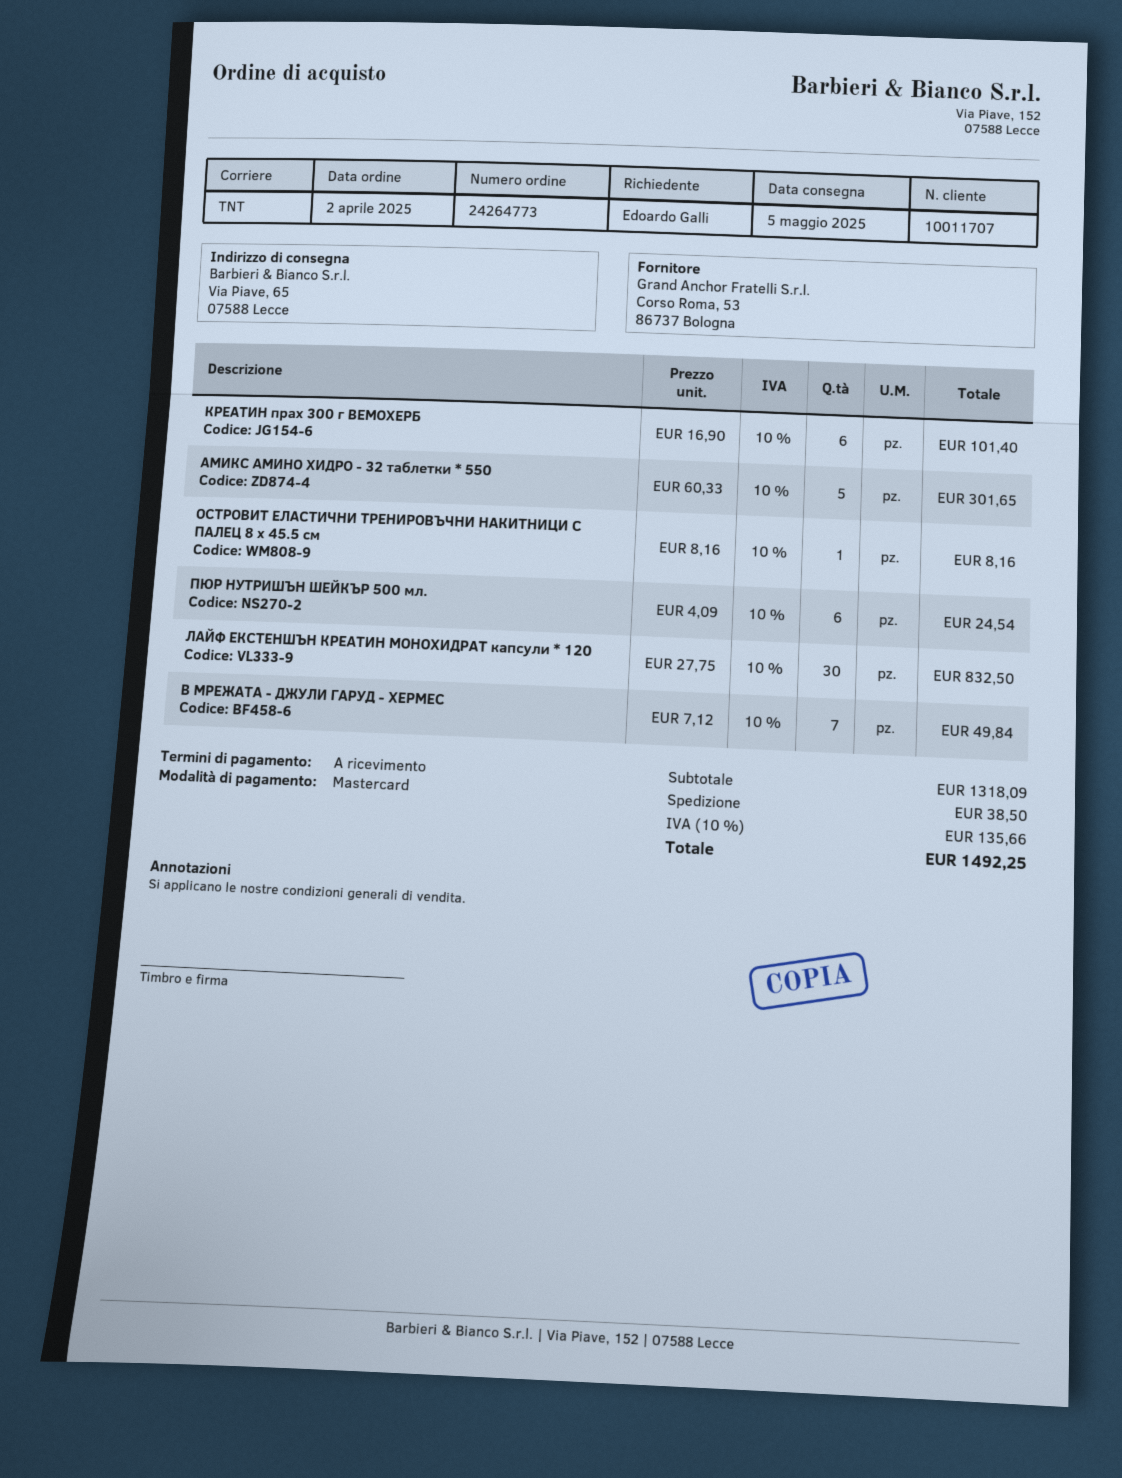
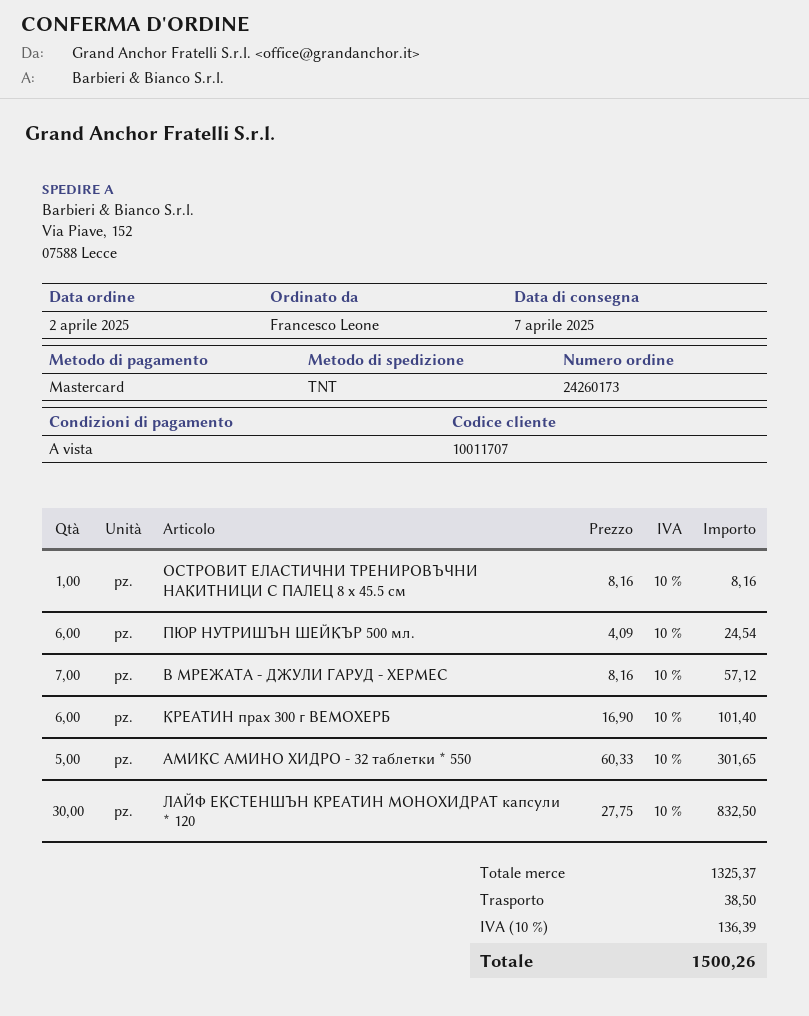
order number: 24264773 -> 24260173
delivery date: 2025-05-05 -> 2025-04-07
ordered by: Edoardo Galli -> Francesco Leone
ship to: Via Piave, 65, 07588 Lecce -> Via Piave, 152, 07588 Lecce
В МРЕЖАТА - ДЖУЛИ ГАРУД - ХЕРМЕС: 7 x 7.12 = 49.84 -> 7 x 8.16 = 57.12
subtotal: 1318.09 -> 1325.37
tax: 10% = 135.66 -> 10% = 136.39
total: 1492.25 -> 1500.26

